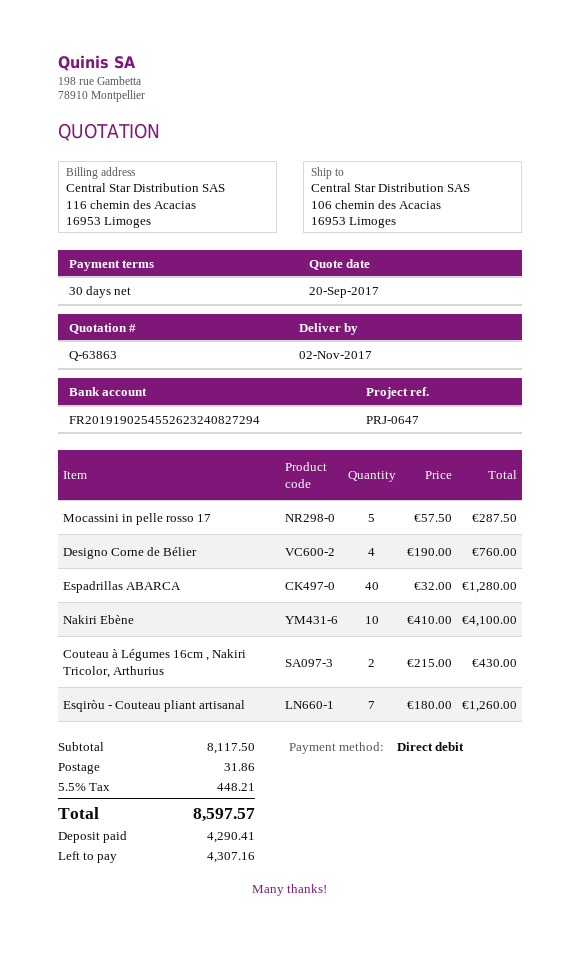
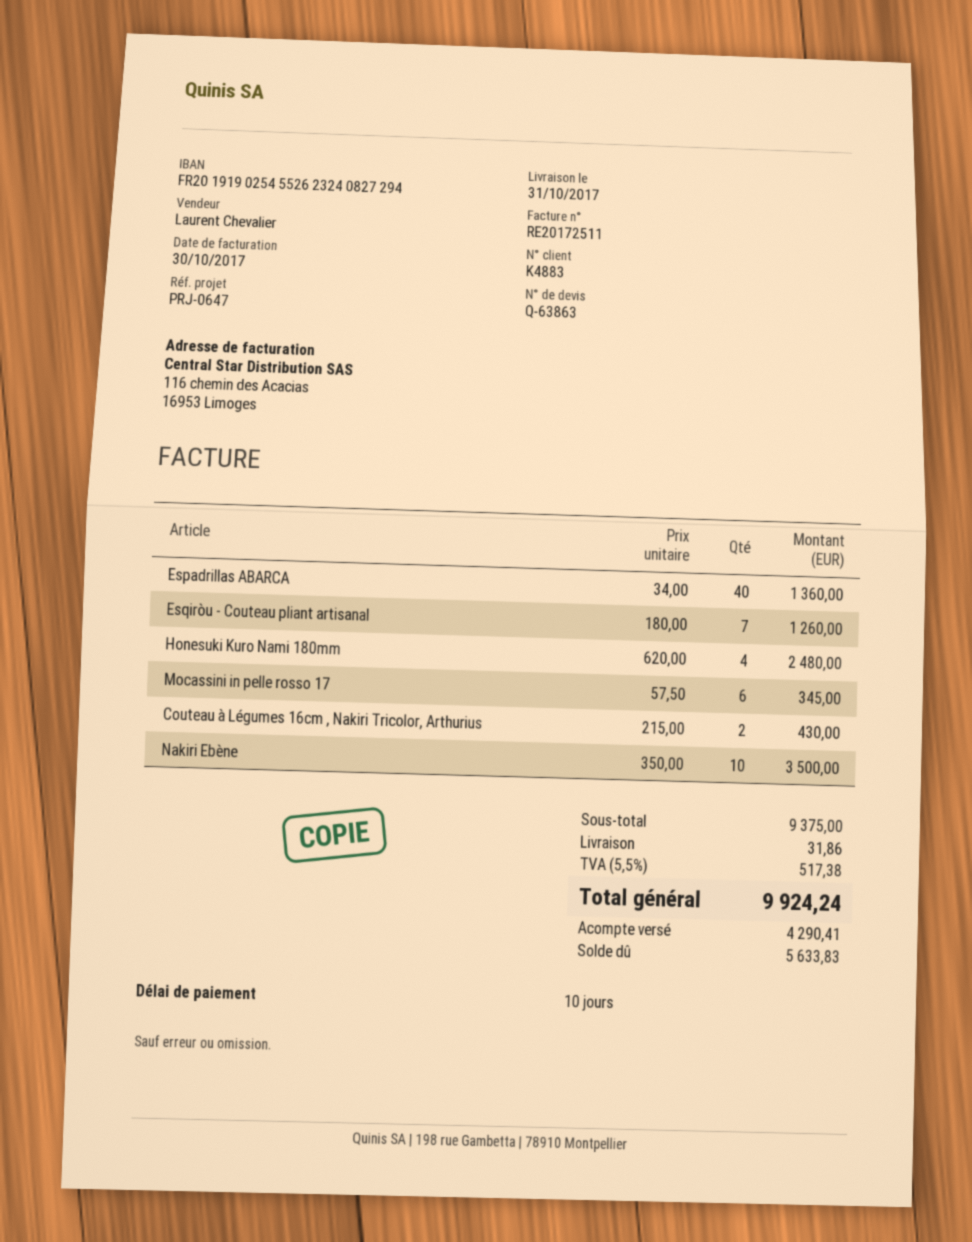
delivery date: 2017-11-02 -> 2017-10-31
payment terms: 30 days -> 10 days
Mocassini in pelle rosso 17: 5 x 57.50 = 287.50 -> 6 x 57.50 = 345.00
Designo Corne de Bélier: 4 x 190.00 = 760.00 -> none
Espadrillas ABARCA: 40 x 32.00 = 1280.00 -> 40 x 34.00 = 1360.00
Nakiri Ebène: 10 x 410.00 = 4100.00 -> 10 x 350.00 = 3500.00
Honesuki Kuro Nami 180mm: none -> 4 x 620.00 = 2480.00
subtotal: 8117.50 -> 9375.00
tax: 5.5% = 448.21 -> 5.5% = 517.38
total: 8597.57 -> 9924.24
balance: 4307.16 -> 5633.83

